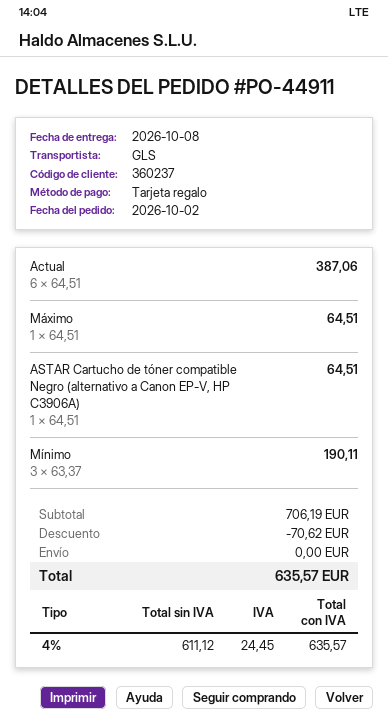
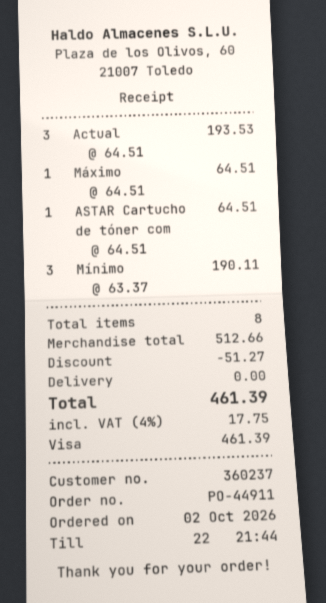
payment method: gift card -> Visa
Actual: 6 x 64.51 = 387.06 -> 3 x 64.51 = 193.53
subtotal: 706.19 -> 512.66
discount: 70.62 -> 51.27
tax: 4% = 24.45 -> 4% = 17.75
total: 635.57 -> 461.39

